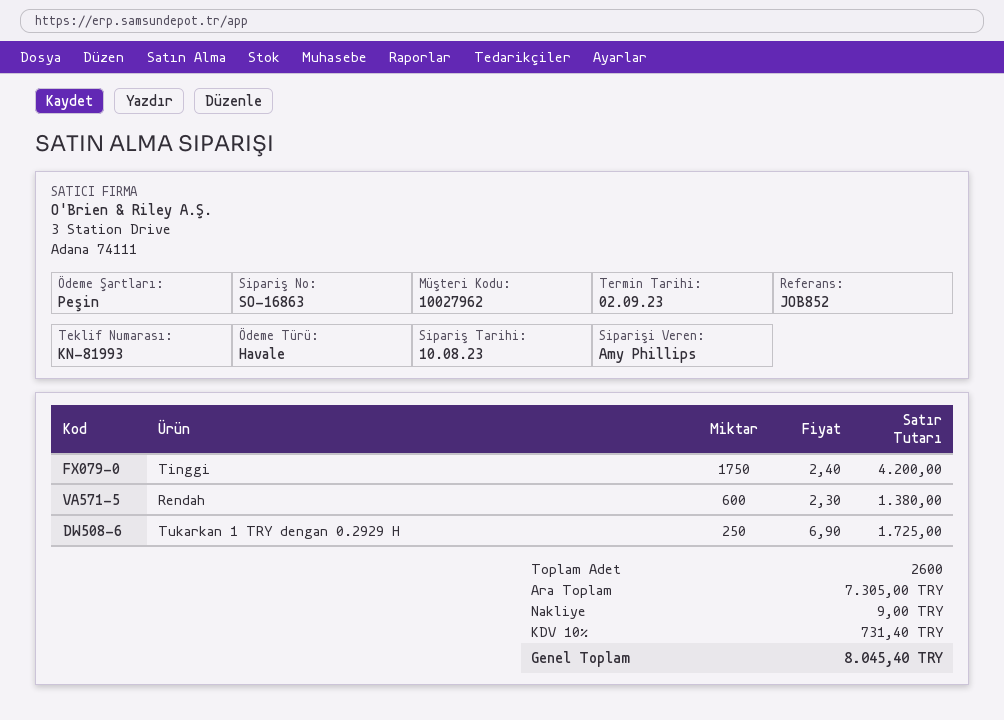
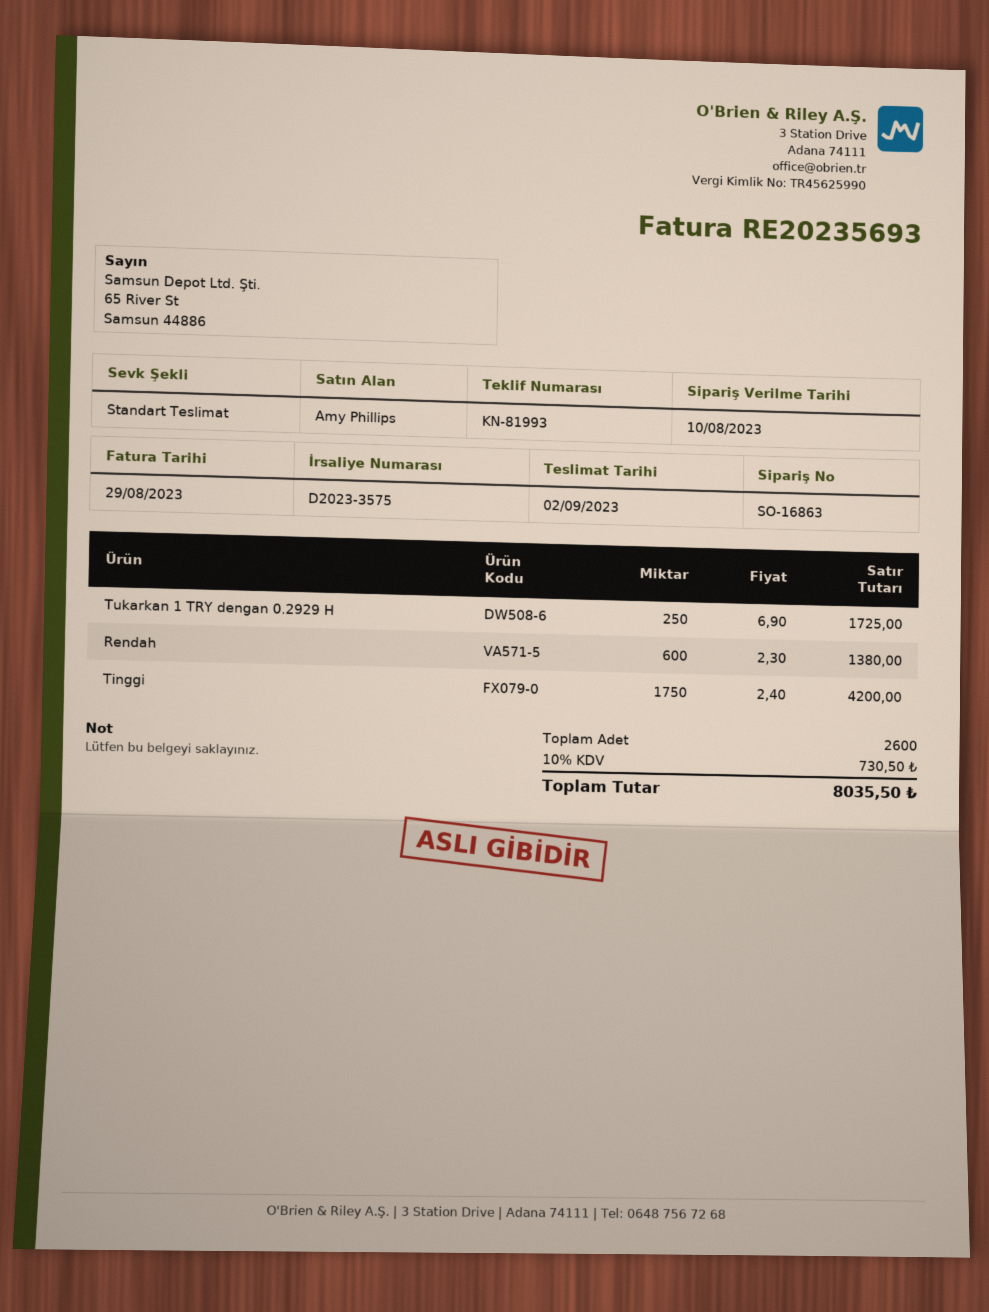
shipping: 9.00 -> none
tax: 10% = 731.40 -> 10% = 730.50
total: 8045.40 -> 8035.50

